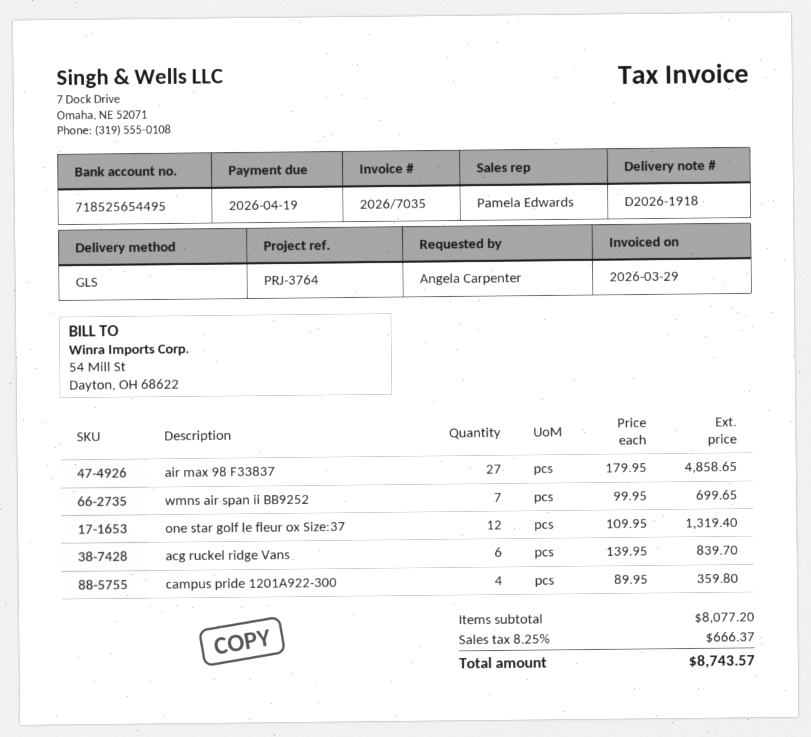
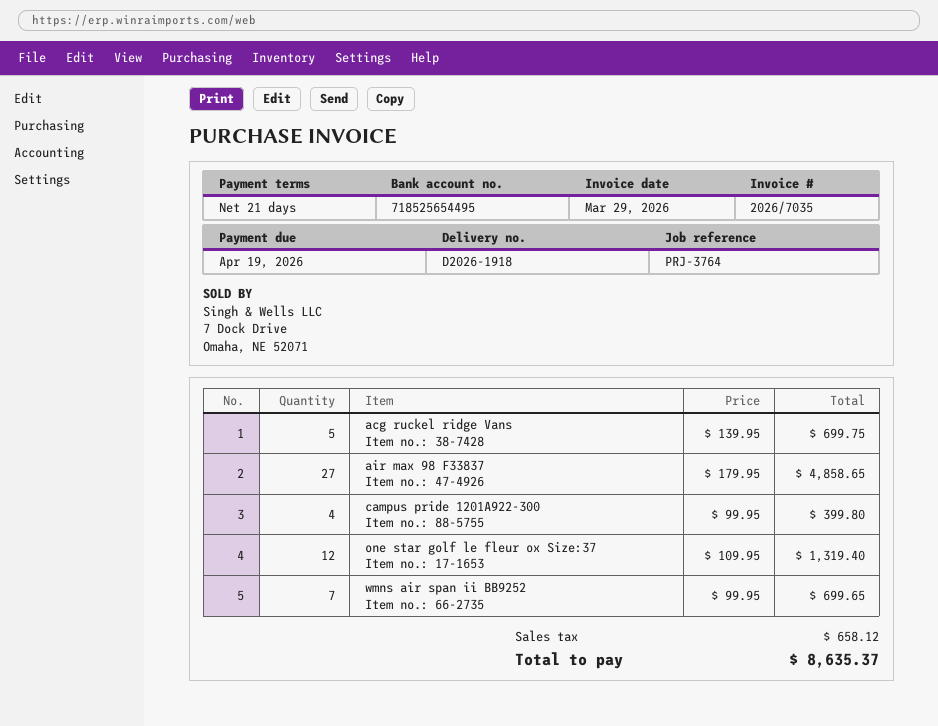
acg ruckel ridge Vans: 6 x 139.95 = 839.70 -> 5 x 139.95 = 699.75
campus pride 1201A922-300: 4 x 89.95 = 359.80 -> 4 x 99.95 = 399.80
tax: 666.37 -> 658.12
total: 8743.57 -> 8635.37

